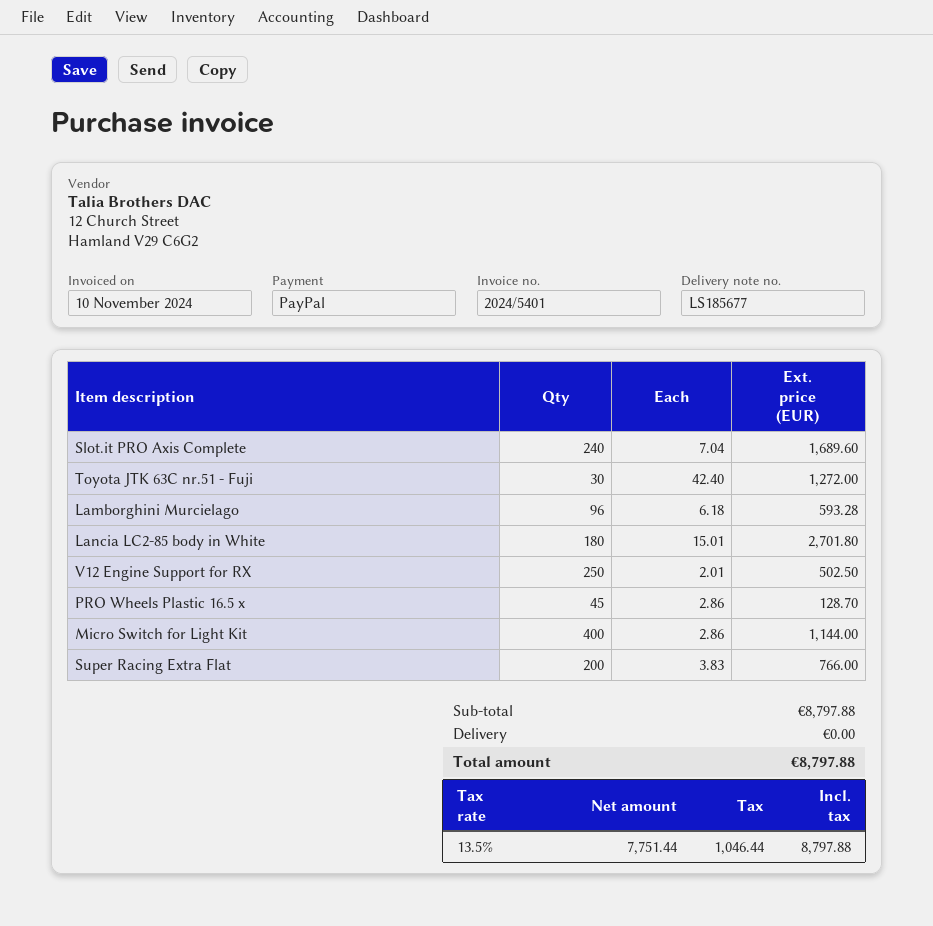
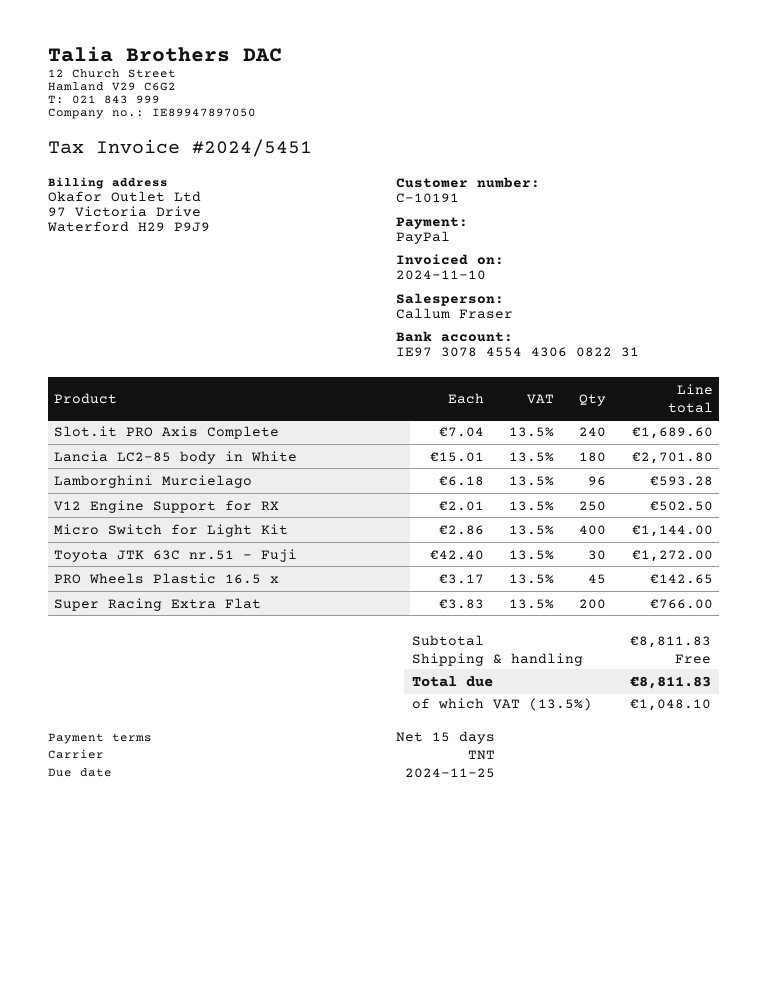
invoice number: 2024/5401 -> 2024/5451
PRO Wheels Plastic 16.5 x: 45 x 2.86 = 128.70 -> 45 x 3.17 = 142.65
subtotal: 8797.88 -> 8811.83
tax: 13.5% = 1046.44 -> 13.5% = 1048.10
total: 8797.88 -> 8811.83

